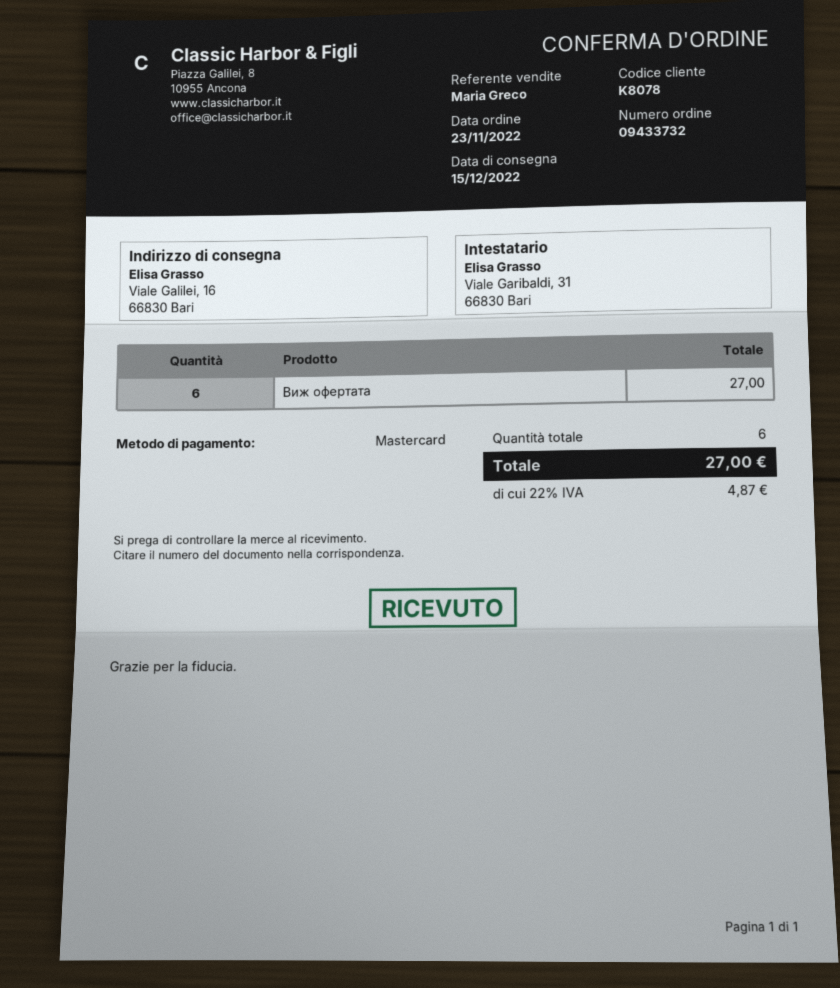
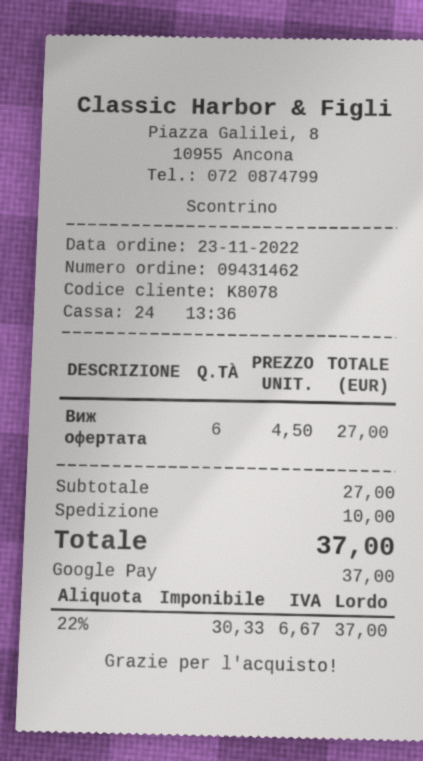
order number: 09433732 -> 09431462
payment method: Mastercard -> Google Pay
shipping: none -> 10.00
tax: 22% = 4.87 -> 22% = 6.67
total: 27.00 -> 37.00

